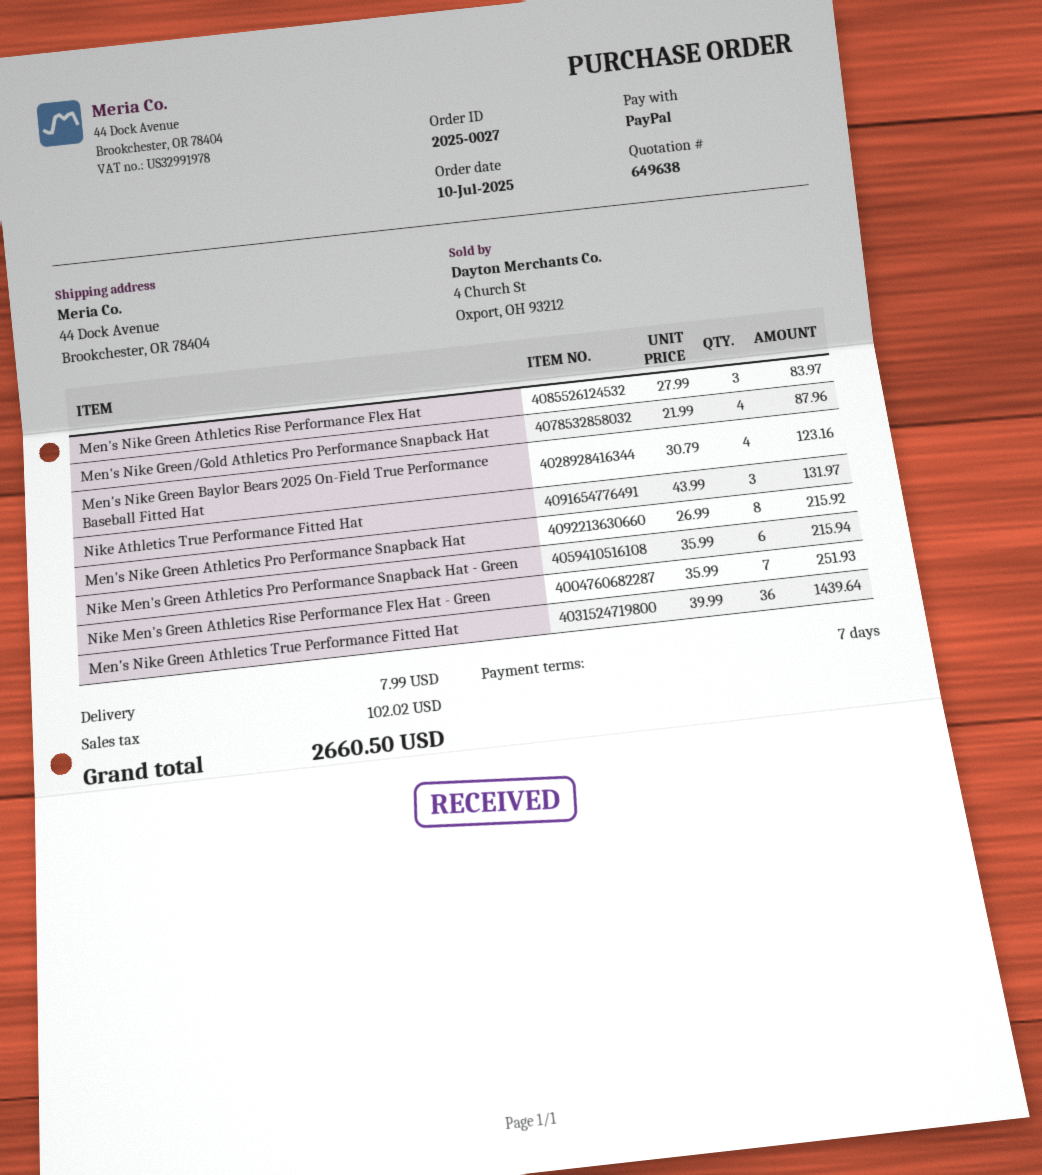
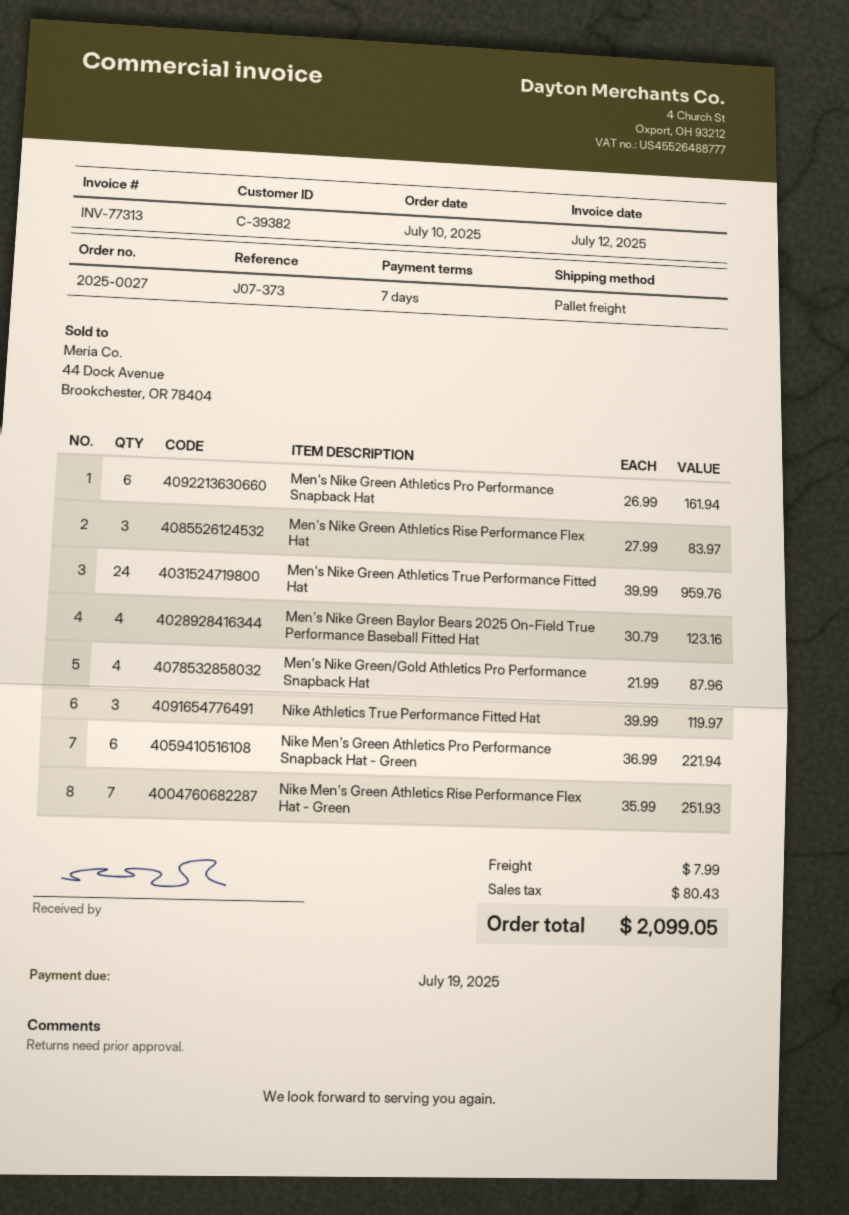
Nike Athletics True Performance Fitted Hat: 3 x 43.99 = 131.97 -> 3 x 39.99 = 119.97
Men's Nike Green Athletics Pro Performance Snapback Hat: 8 x 26.99 = 215.92 -> 6 x 26.99 = 161.94
Nike Men's Green Athletics Pro Performance Snapback Hat - Green: 6 x 35.99 = 215.94 -> 6 x 36.99 = 221.94
Men's Nike Green Athletics True Performance Fitted Hat: 36 x 39.99 = 1439.64 -> 24 x 39.99 = 959.76
tax: 102.02 -> 80.43
total: 2660.50 -> 2099.05

